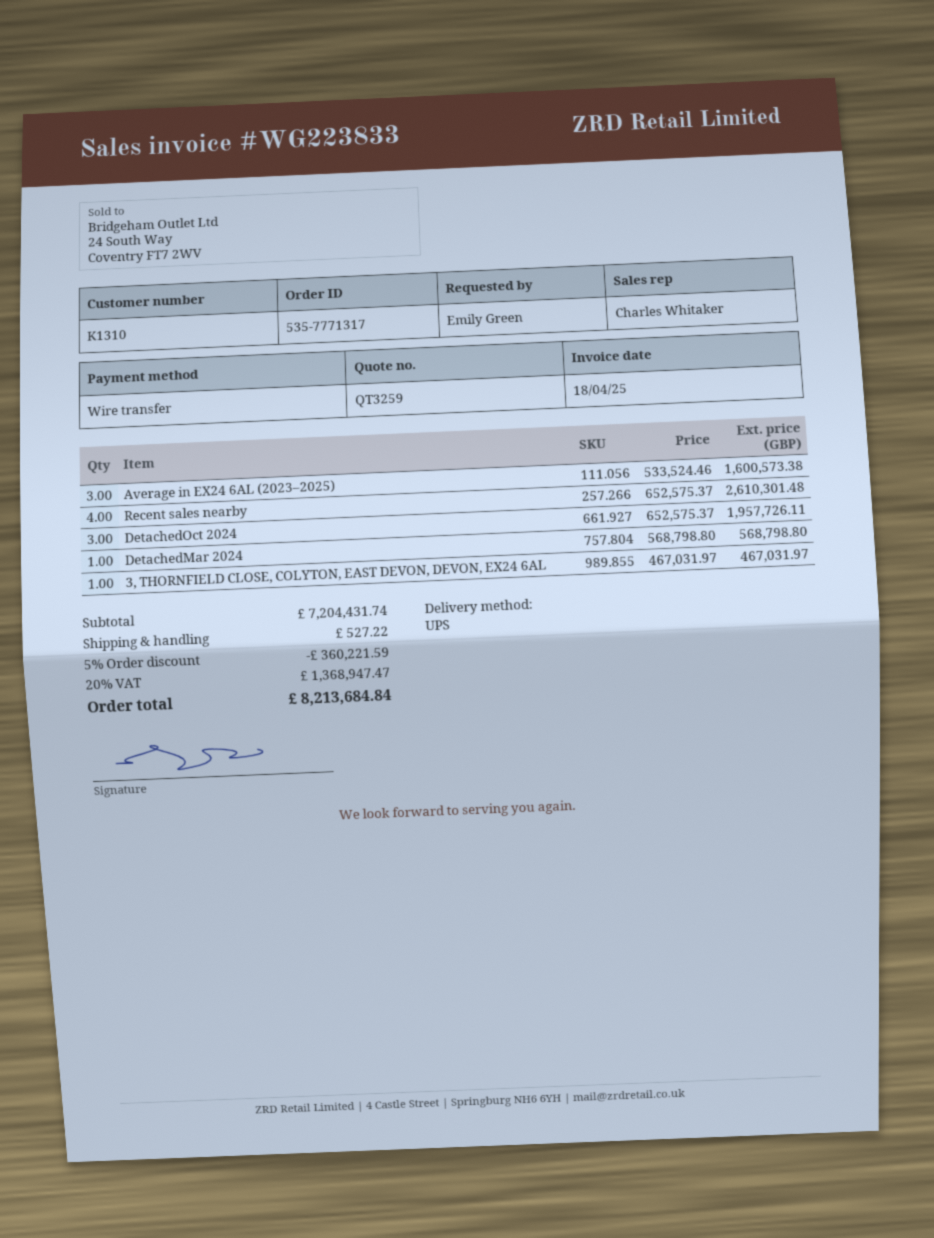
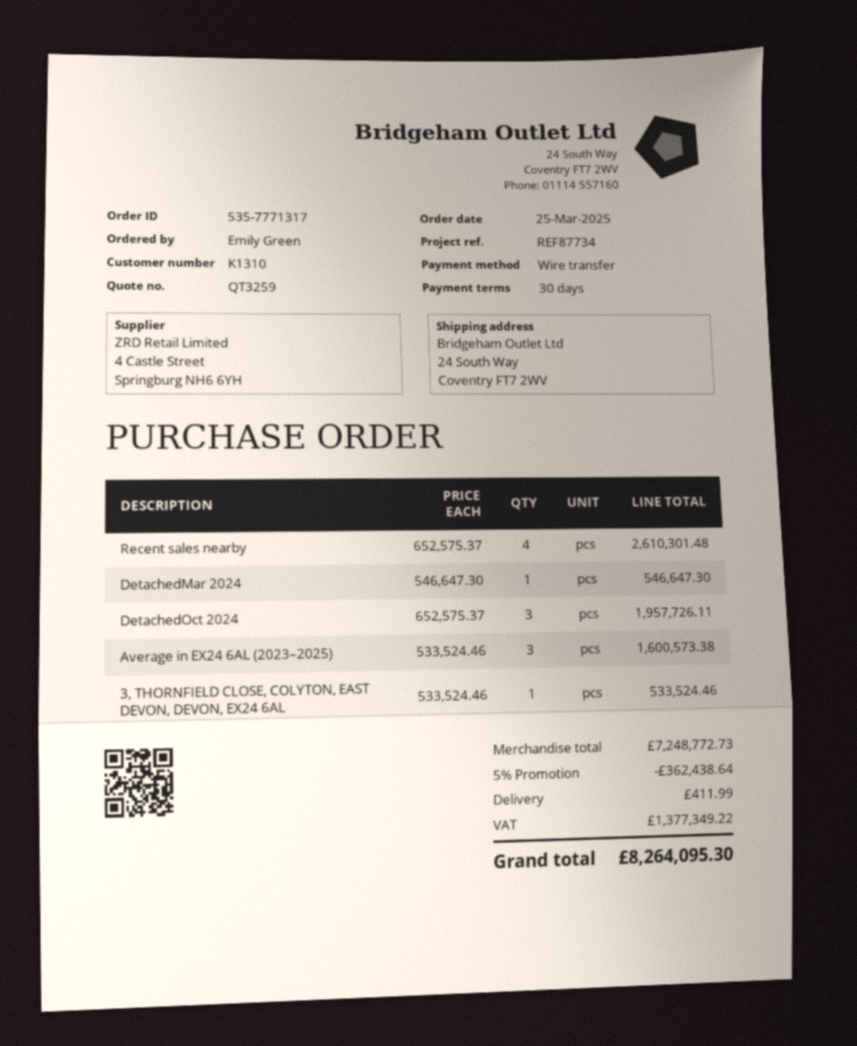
DetachedMar 2024: 1 x 568798.80 = 568798.80 -> 1 x 546647.30 = 546647.30
3, THORNFIELD CLOSE, COLYTON, EAST DEVON, DEVON, EX24 6AL: 1 x 467031.97 = 467031.97 -> 1 x 533524.46 = 533524.46
subtotal: 7204431.74 -> 7248772.73
discount: 5% = 360221.59 -> 5% = 362438.64
shipping: 527.22 -> 411.99
tax: 1368947.47 -> 1377349.22
total: 8213684.84 -> 8264095.30

